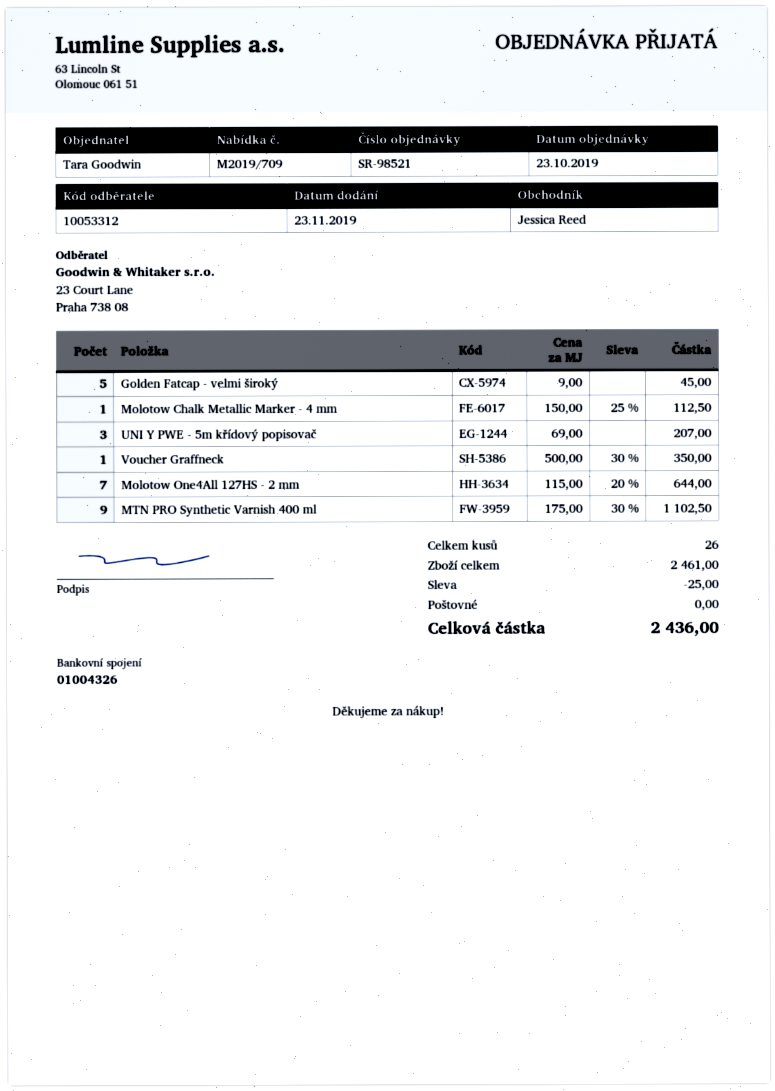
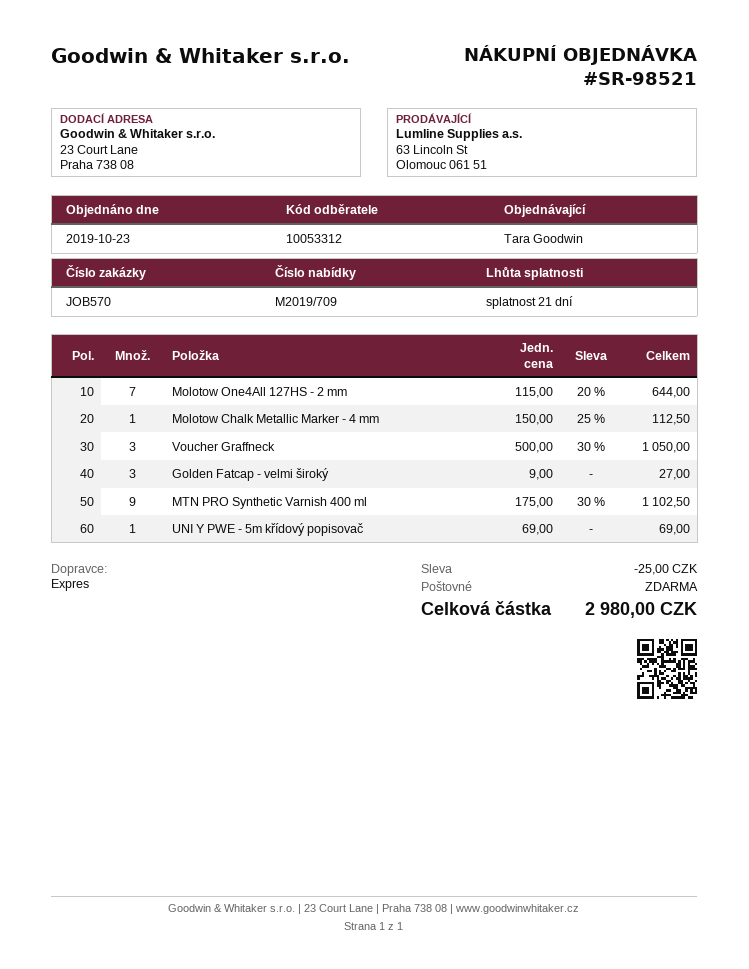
Golden Fatcap - velmi široký: 5 x 9.00 = 45.00 -> 3 x 9.00 = 27.00
UNI Y PWE - 5m křídový popisovač: 3 x 69.00 = 207.00 -> 1 x 69.00 = 69.00
Voucher Graffneck: 1 x 500.00 - 30% = 350.00 -> 3 x 500.00 - 30% = 1050.00
total: 2436.00 -> 2980.00

